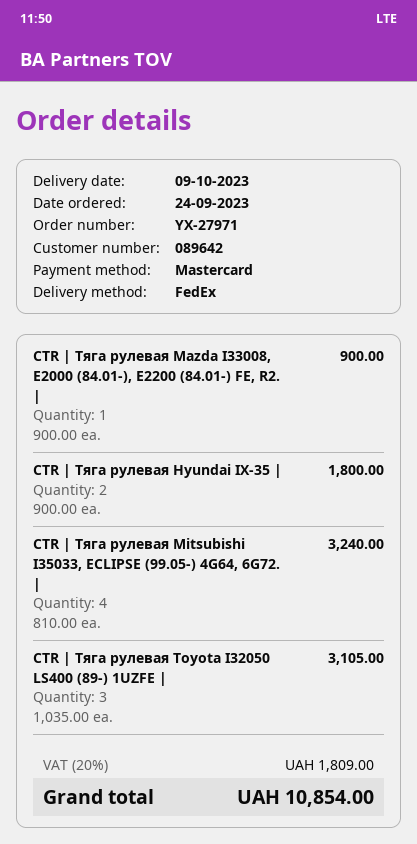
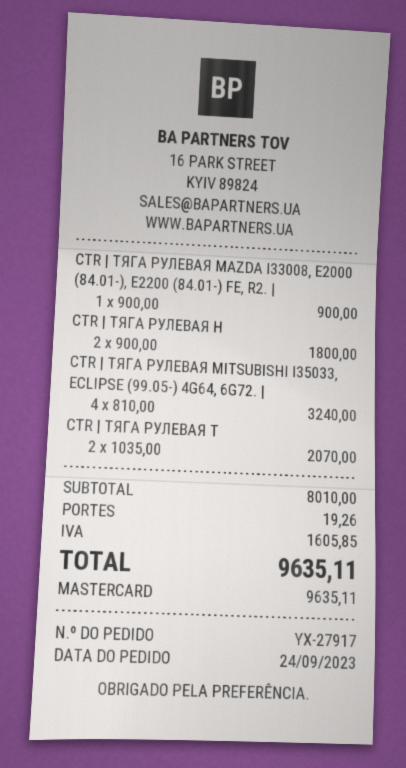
order number: YX-27971 -> YX-27917
CTR | Тяга рулевая Toyota I32050 LS400 (89-) 1UZFE |: 3 x 1035.00 = 3105.00 -> 2 x 1035.00 = 2070.00
shipping: none -> 19.26
tax: 1809.00 -> 1605.85
total: 10854.00 -> 9635.11

